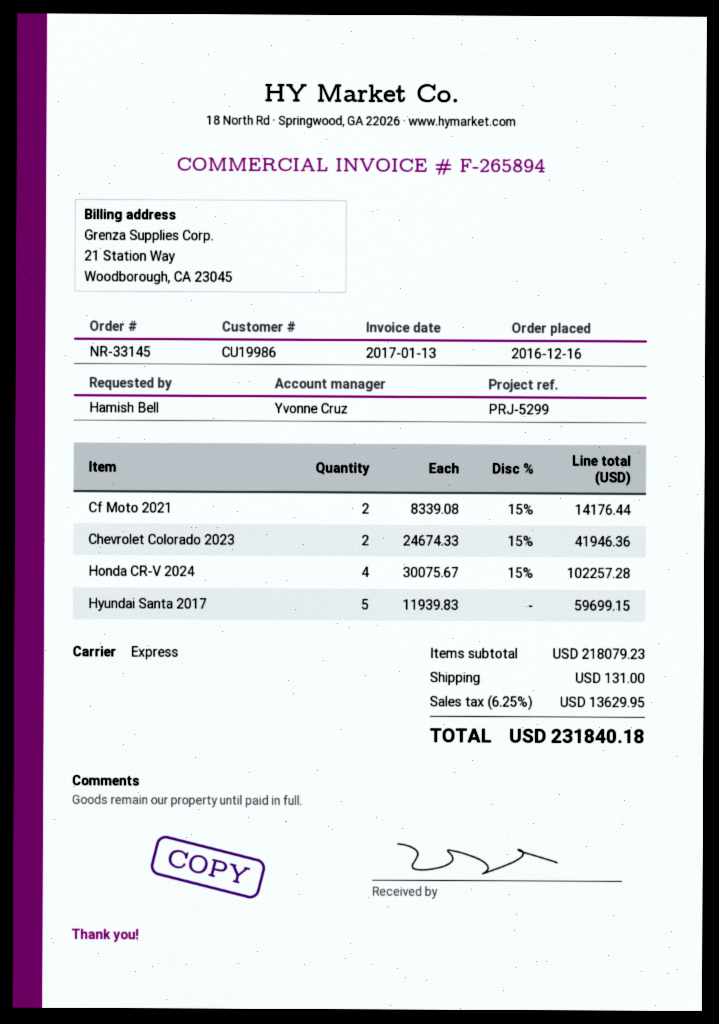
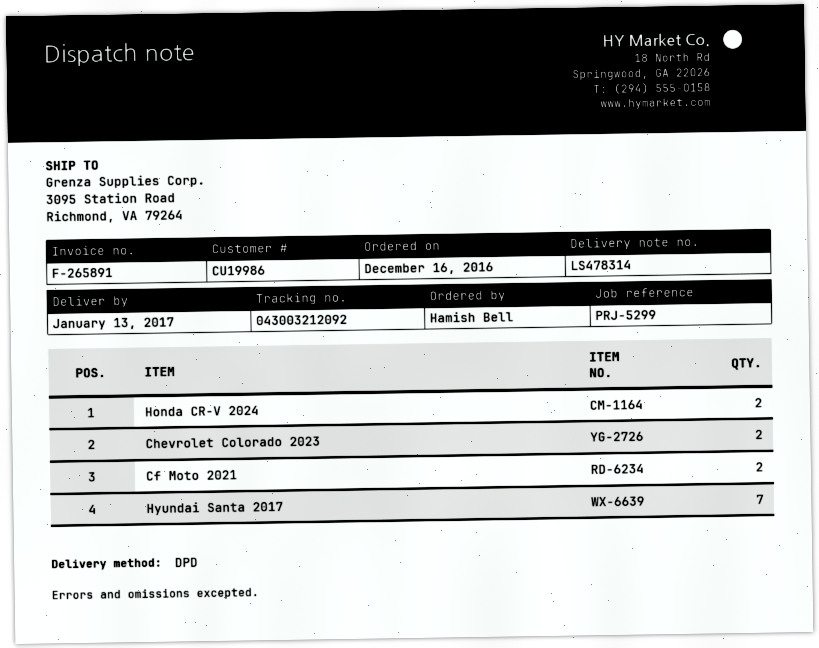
invoice number: F-265894 -> F-265891
shipping method: express -> DPD
Honda CR-V 2024: 4 -> 2
Hyundai Santa 2017: 5 -> 7

